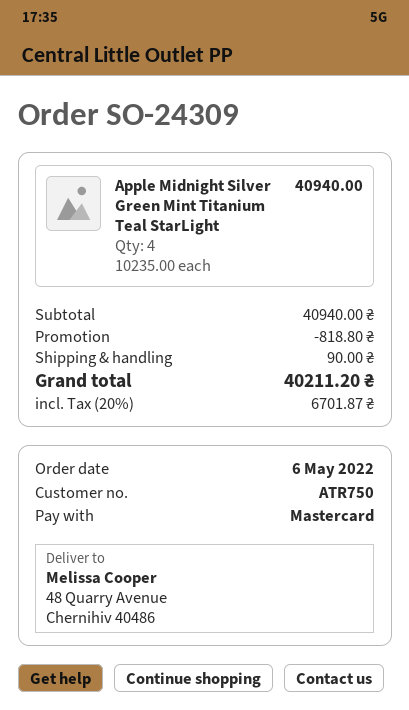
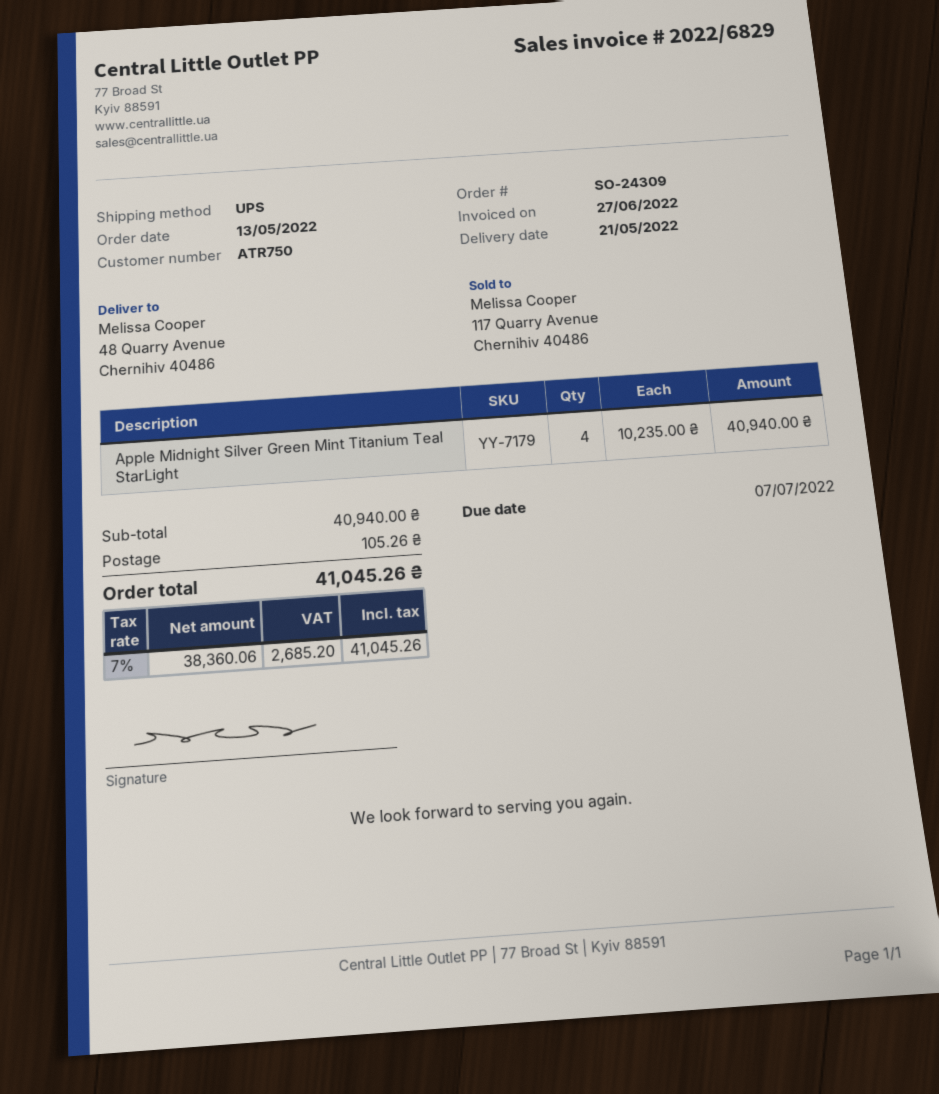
order date: 2022-05-06 -> 2022-05-13
discount: 818.80 -> none
shipping: 90.00 -> 105.26
tax: 20% = 6701.87 -> 7% = 2685.20
total: 40211.20 -> 41045.26

